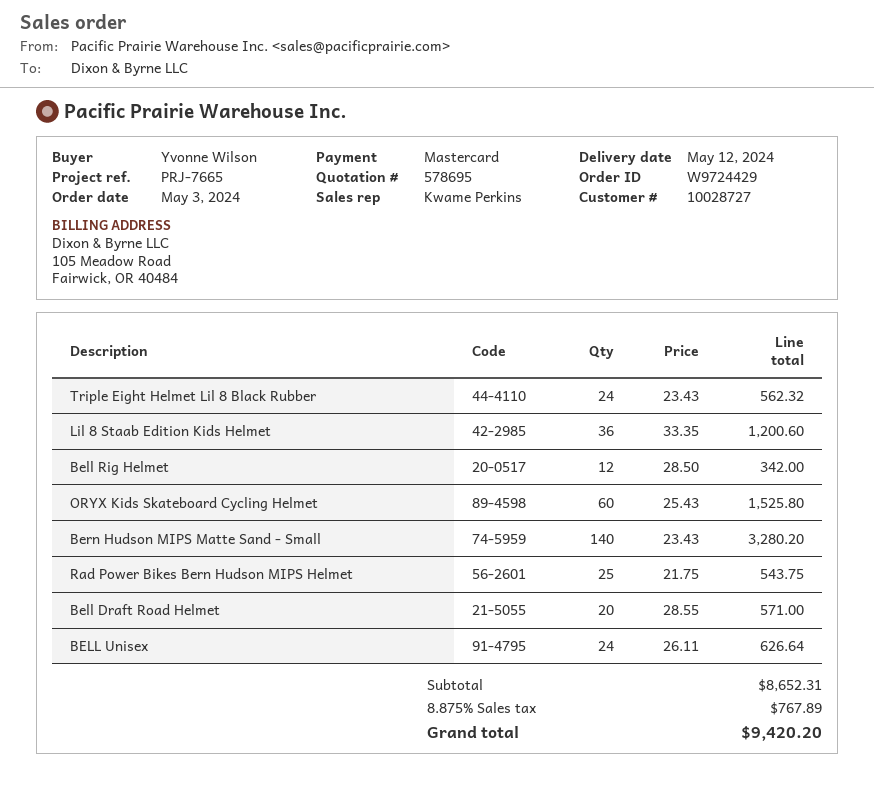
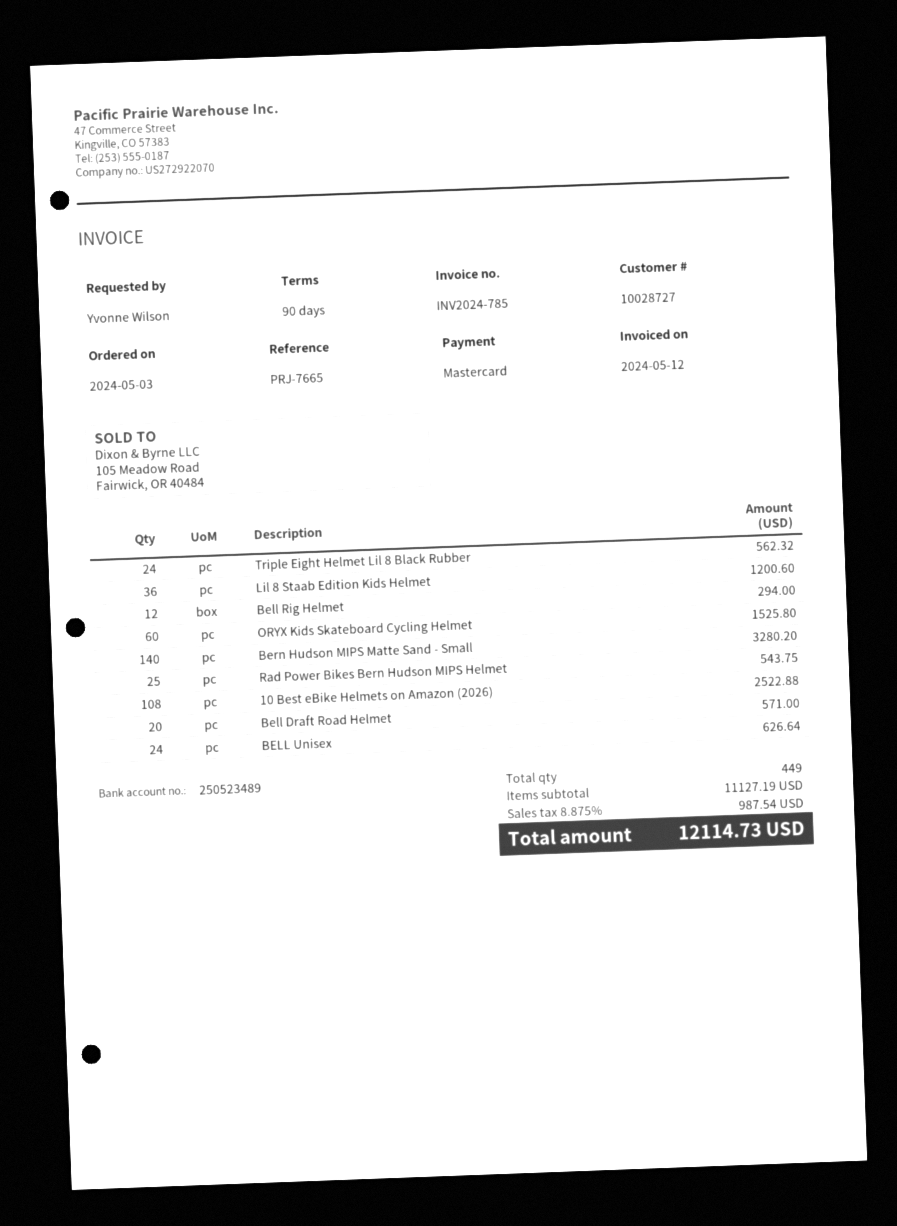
Bell Rig Helmet: 12 for 342.00 -> 12 for 294.00
10 Best eBike Helmets on Amazon (2026): none -> 108 for 2522.88
subtotal: 8652.31 -> 11127.19
tax: 8.875% = 767.89 -> 8.875% = 987.54
total: 9420.20 -> 12114.73

